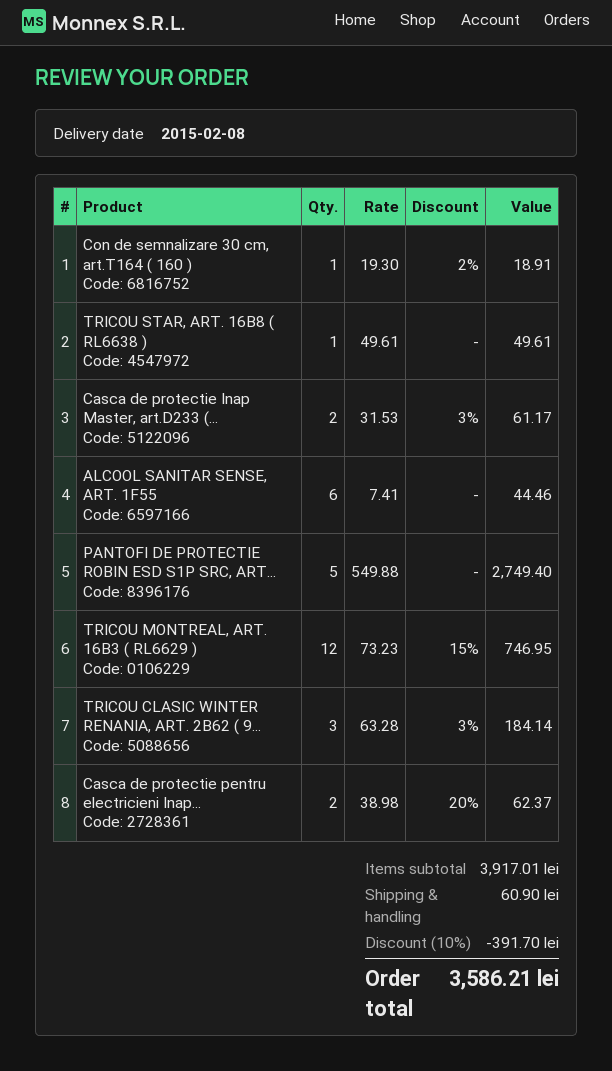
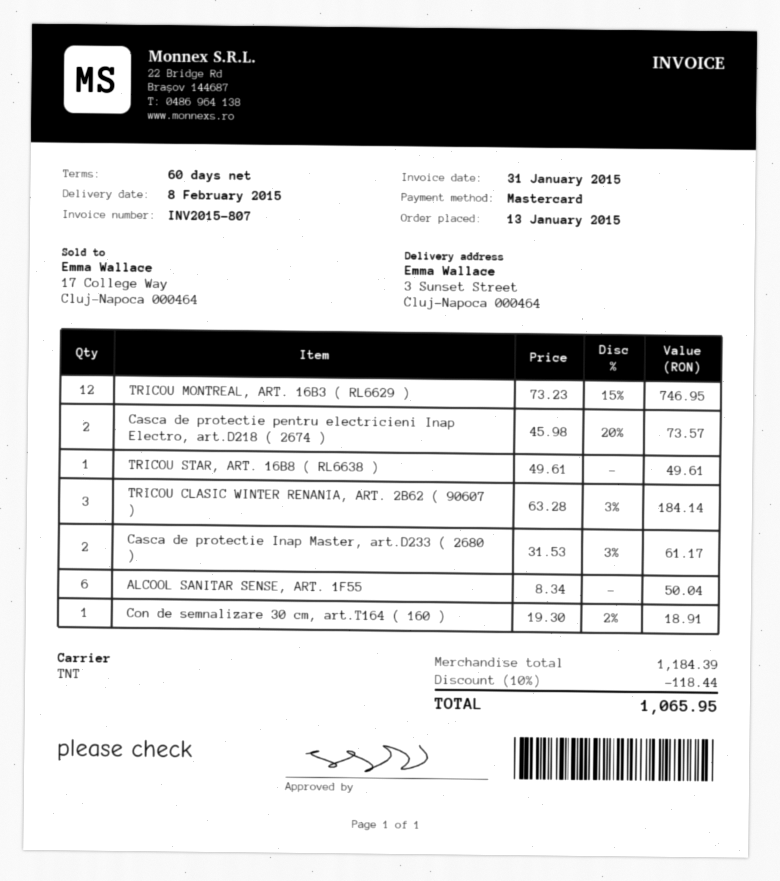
ALCOOL SANITAR SENSE, ART. 1F55: 6 x 7.41 = 44.46 -> 6 x 8.34 = 50.04
PANTOFI DE PROTECTIE ROBIN ESD S1P SRC, ART...: 5 x 549.88 = 2749.40 -> none
Casca de protectie pentru electricieni Inap...: 2 x 38.98 - 20% = 62.37 -> 2 x 45.98 - 20% = 73.57
subtotal: 3917.01 -> 1184.39
discount: 10% = 391.70 -> 10% = 118.44
shipping: 60.90 -> none
total: 3586.21 -> 1065.95

